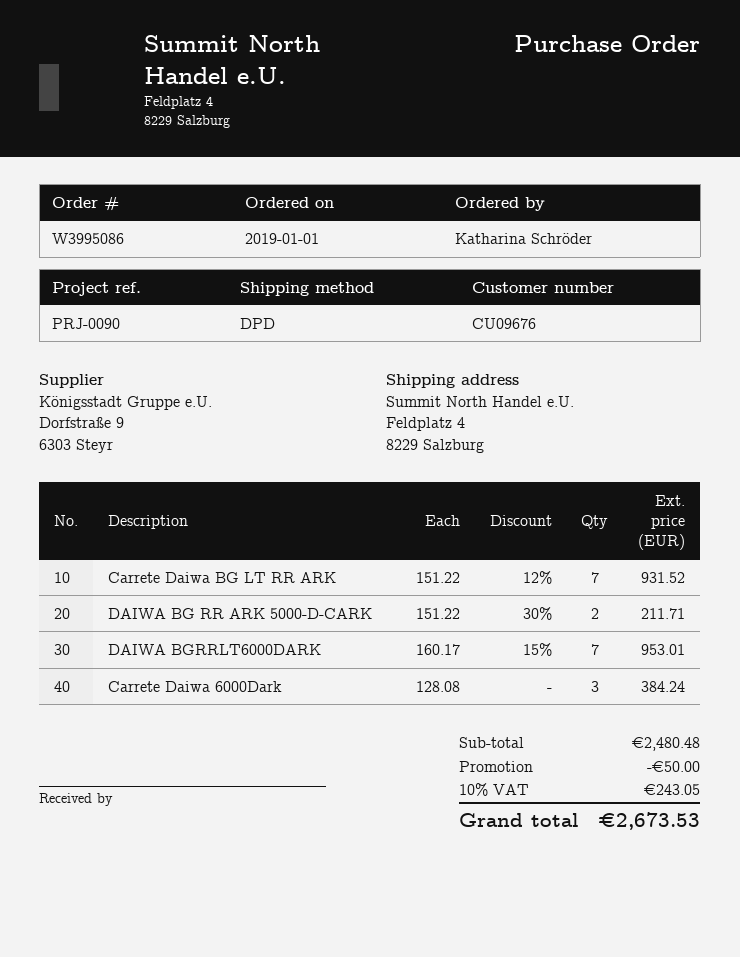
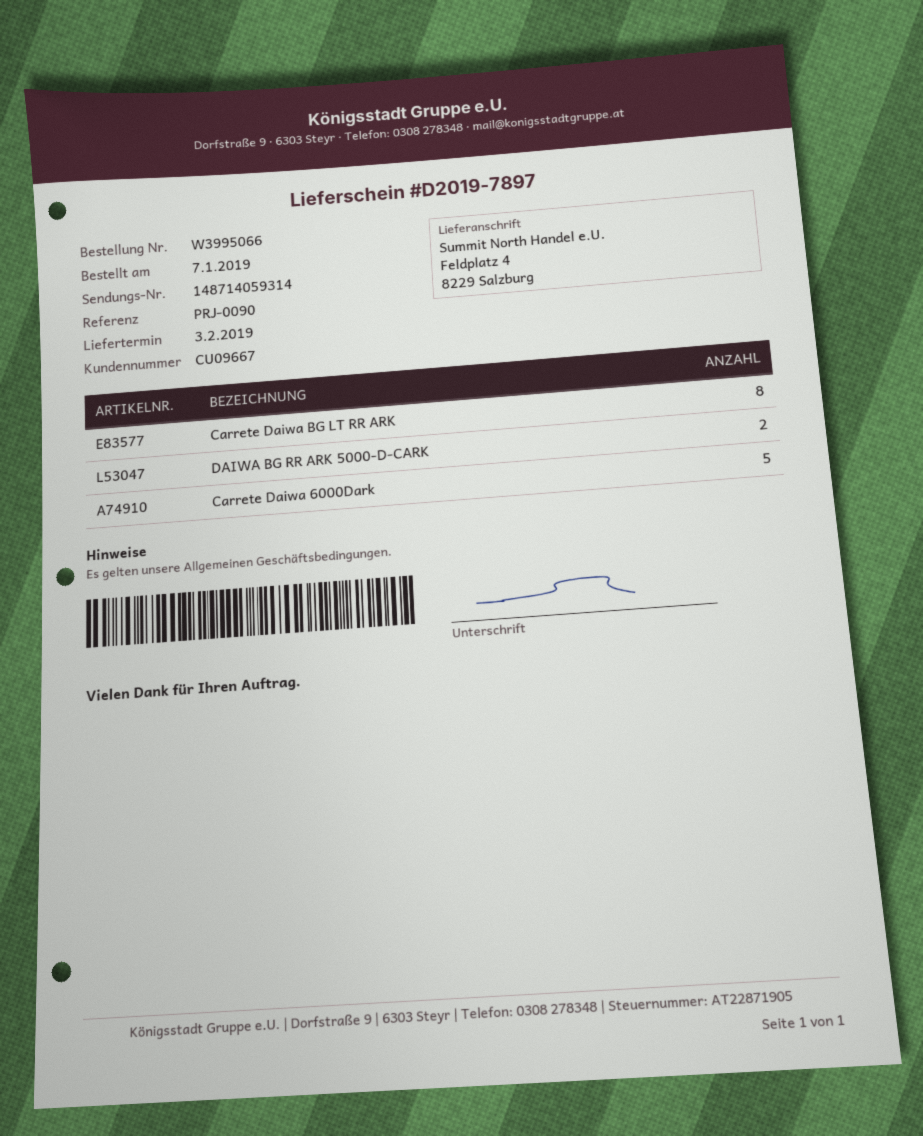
order number: W3995086 -> W3995066
order date: 2019-01-01 -> 2019-01-07
customer number: CU09676 -> CU09667
Carrete Daiwa BG LT RR ARK: 7 -> 8
DAIWA BGRRLT6000DARK: 7 -> none
Carrete Daiwa 6000Dark: 3 -> 5

